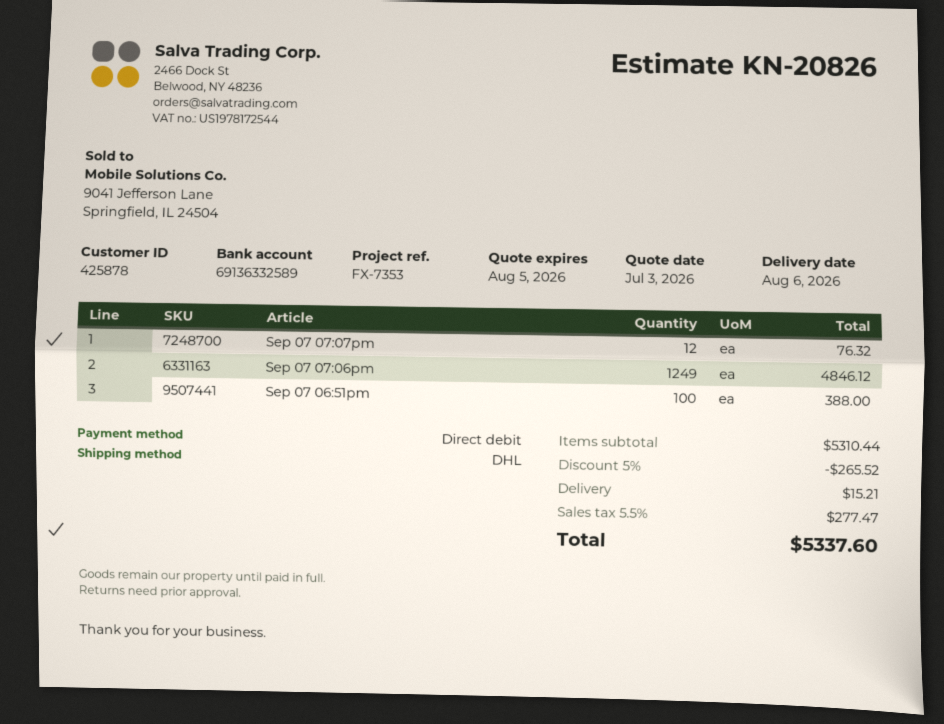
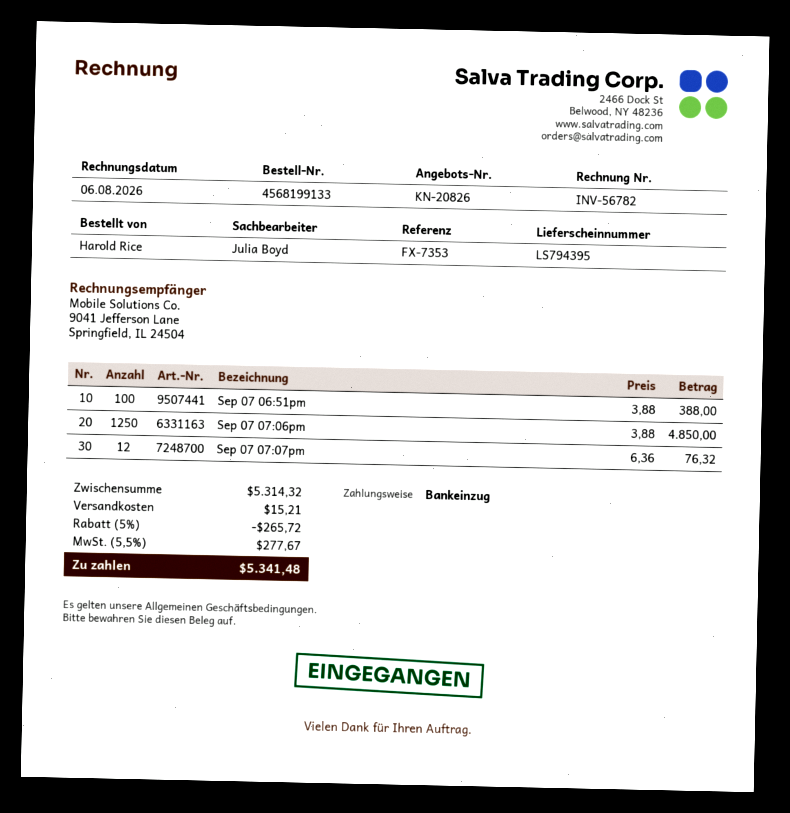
Sep 07 07:06pm: 1249 for 4846.12 -> 1250 for 4850.00
subtotal: 5310.44 -> 5314.32
discount: 5% = 265.52 -> 5% = 265.72
tax: 5.5% = 277.47 -> 5.5% = 277.67
total: 5337.60 -> 5341.48

